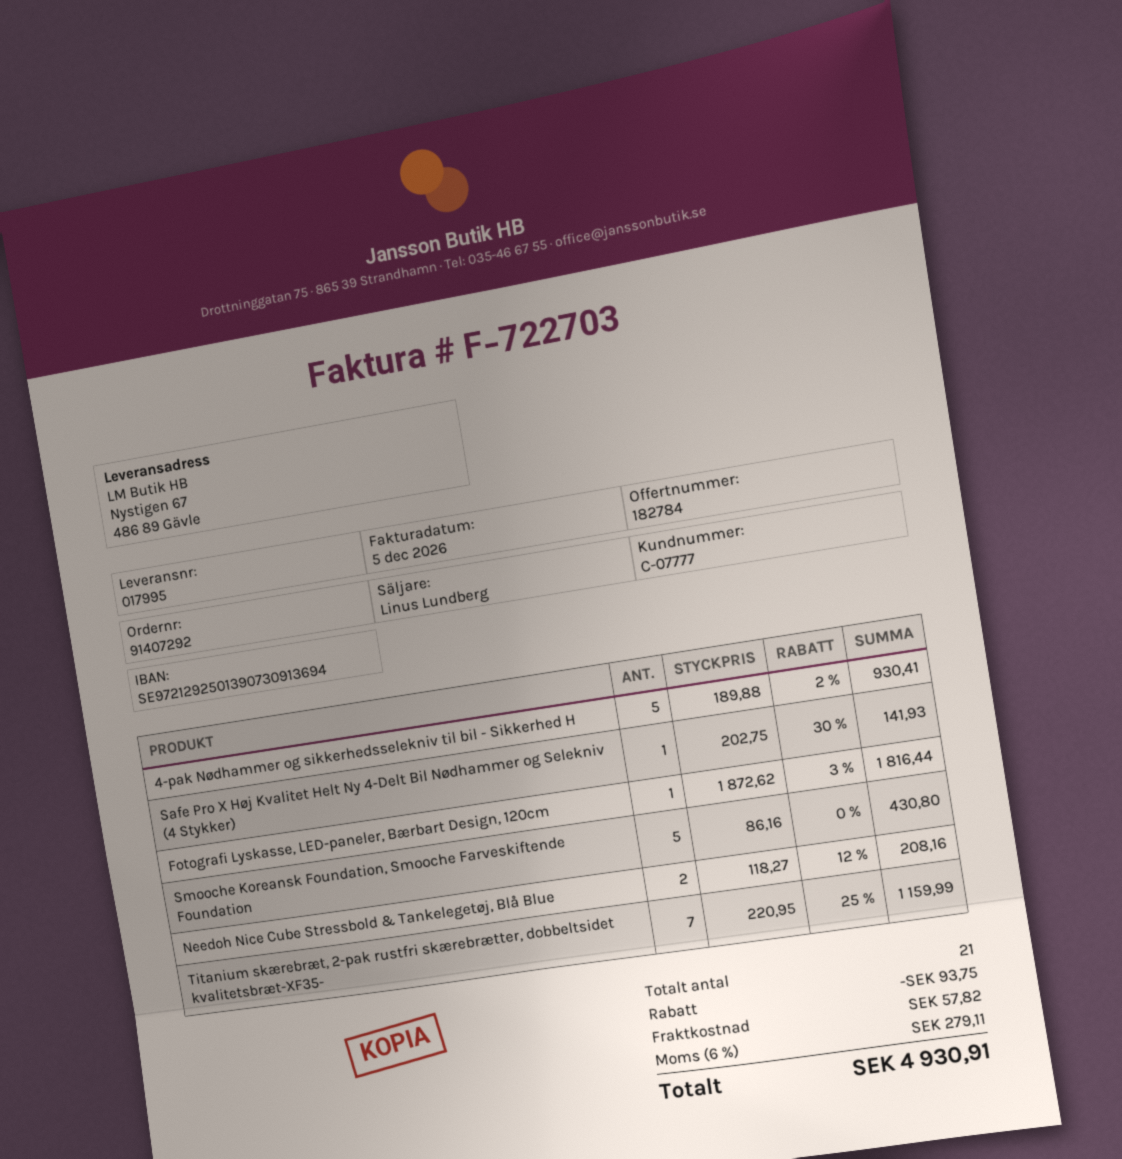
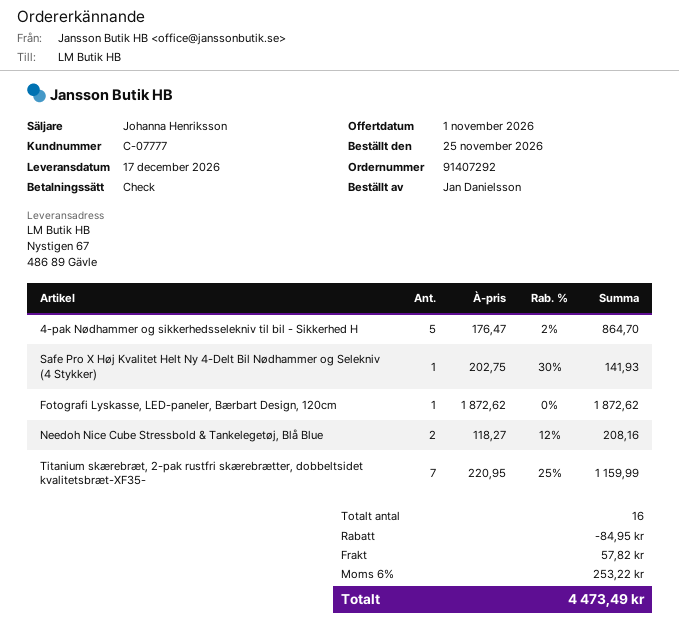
sales rep: Linus Lundberg -> Johanna Henriksson
4-pak Nødhammer og sikkerhedsselekniv til bil - Sikkerhed H: 5 x 189.88 - 2% = 930.41 -> 5 x 176.47 - 2% = 864.70
Fotografi Lyskasse, LED-paneler, Bærbart Design, 120cm: 1 x 1872.62 - 3% = 1816.44 -> 1 x 1872.62 = 1872.62
Smooche Koreansk Foundation, Smooche Farveskiftende Foundation: 5 x 86.16 = 430.80 -> none
total quantity: 21 -> 16
discount: 93.75 -> 84.95
tax: 6% = 279.11 -> 6% = 253.22
total: 4930.91 -> 4473.49

